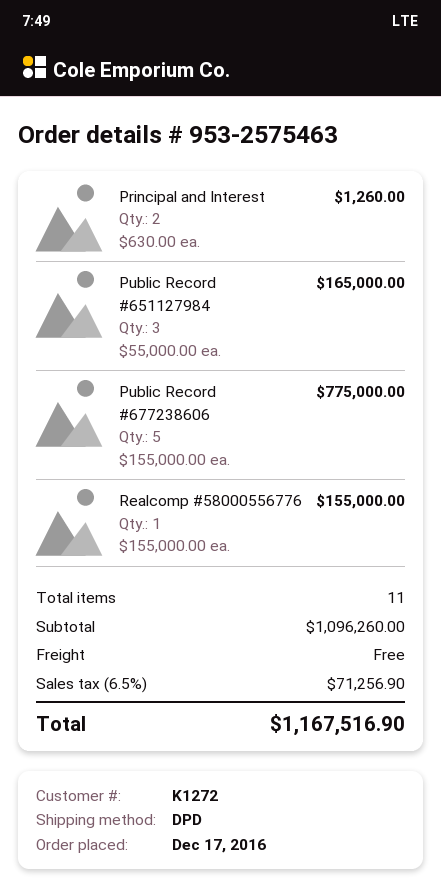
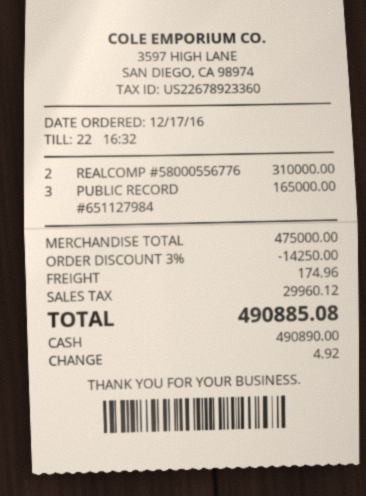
Principal and Interest: 2 for 1260.00 -> none
Public Record #677238606: 5 for 775000.00 -> none
Realcomp #58000556776: 1 for 155000.00 -> 2 for 310000.00
subtotal: 1096260.00 -> 475000.00
discount: none -> 3% = 14250.00
shipping: 0.00 -> 174.96
tax: 71256.90 -> 29960.12
total: 1167516.90 -> 490885.08

